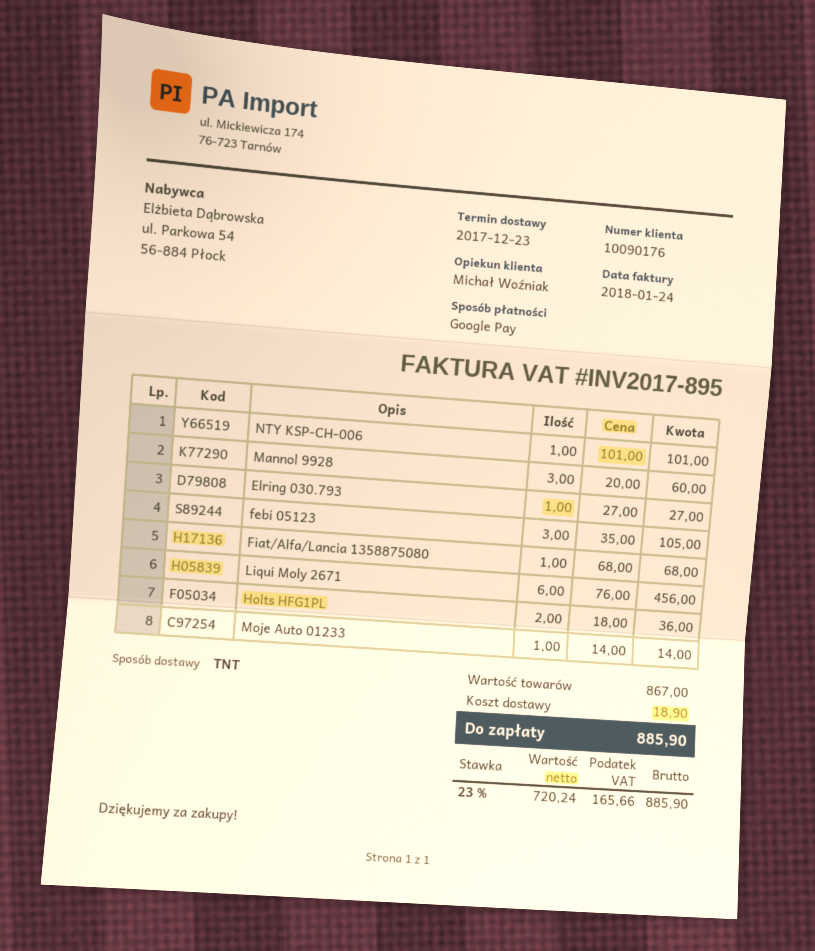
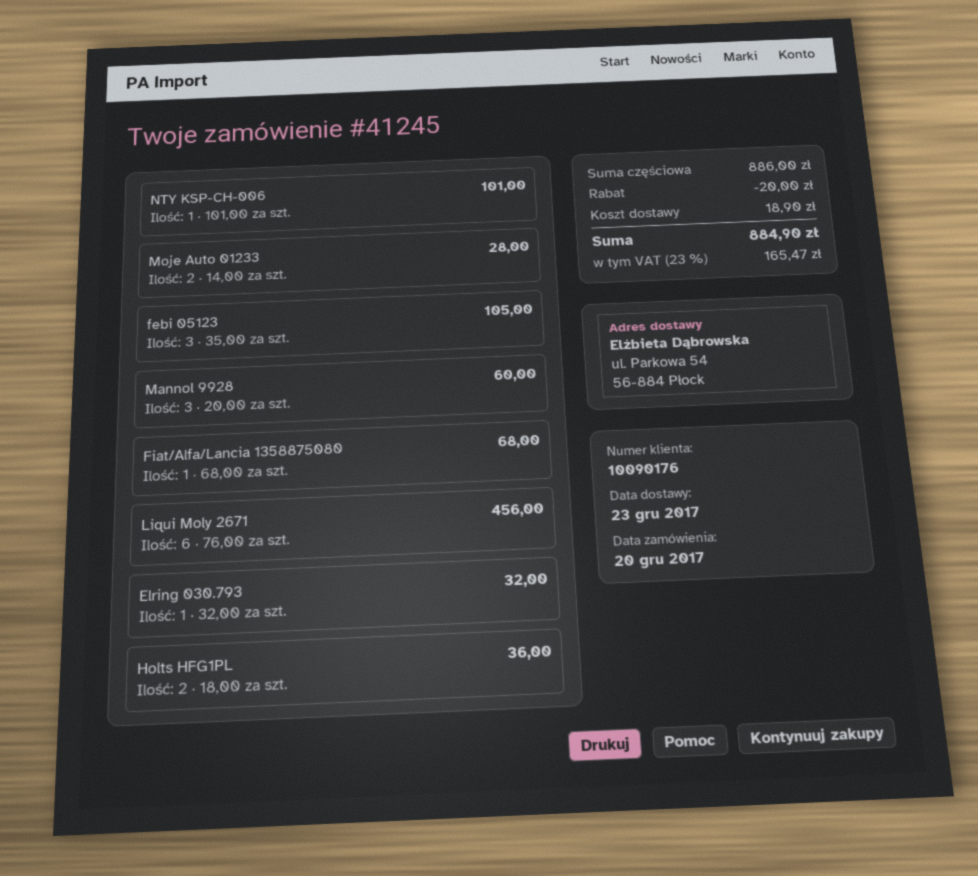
Elring 030.793: 1 x 27.00 = 27.00 -> 1 x 32.00 = 32.00
Moje Auto 01233: 1 x 14.00 = 14.00 -> 2 x 14.00 = 28.00
subtotal: 867.00 -> 886.00
discount: none -> 20.00
tax: 23% = 165.66 -> 23% = 165.47
total: 885.90 -> 884.90

